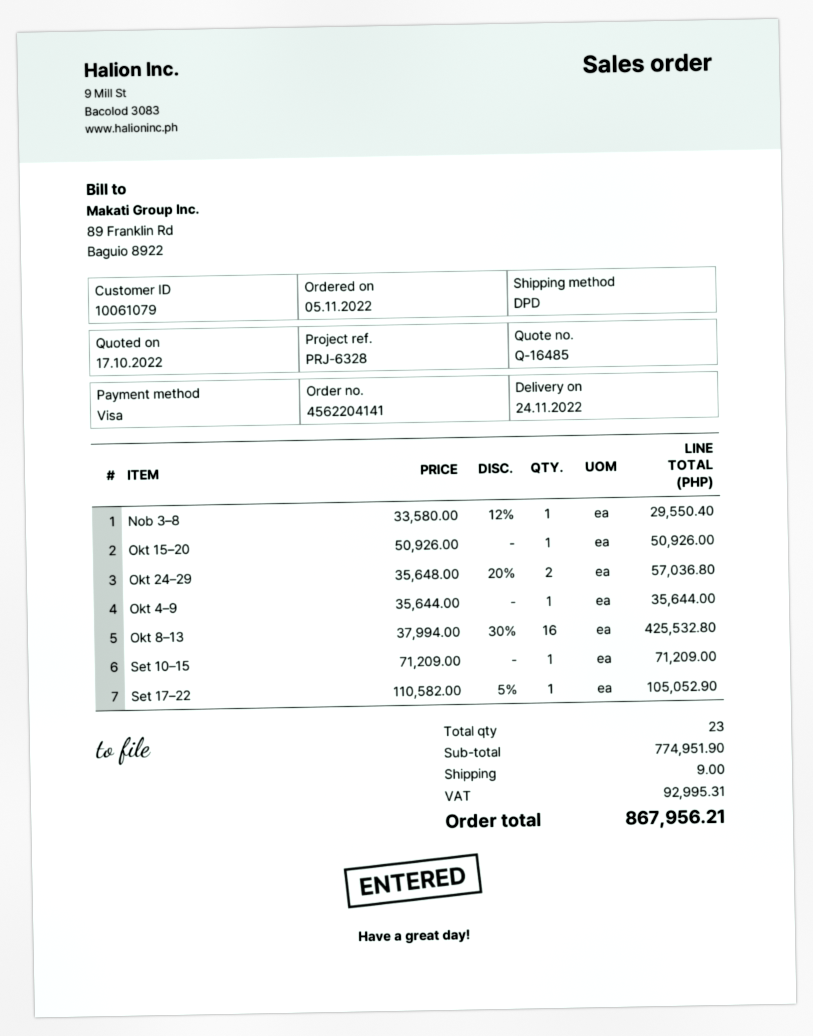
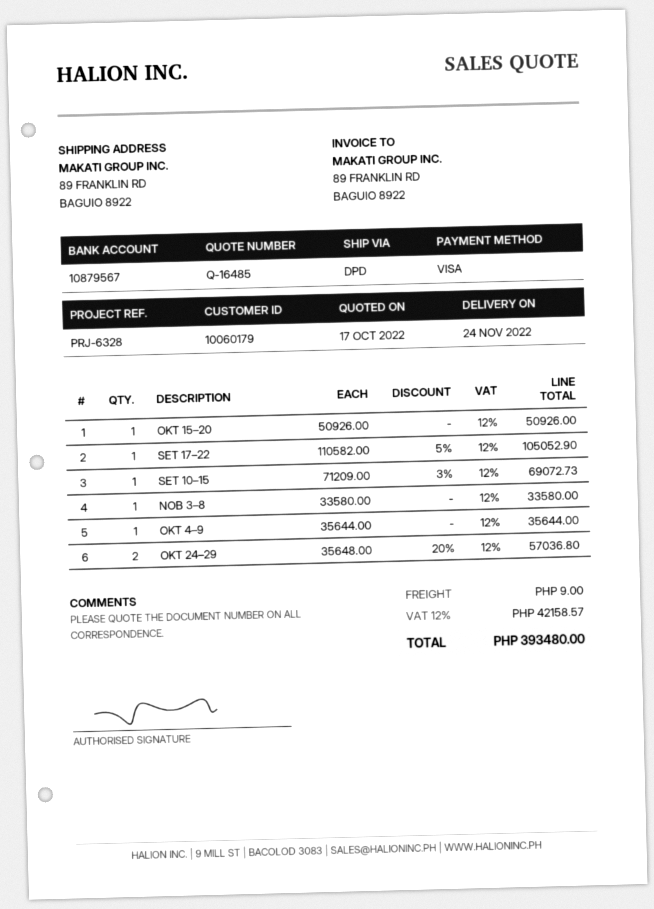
customer number: 10061079 -> 10060179
Nob 3–8: 1 x 33580.00 - 12% = 29550.40 -> 1 x 33580.00 = 33580.00
Okt 8–13: 16 x 37994.00 - 30% = 425532.80 -> none
Set 10–15: 1 x 71209.00 = 71209.00 -> 1 x 71209.00 - 3% = 69072.73
tax: 92995.31 -> 42158.57
total: 867956.21 -> 393480.00

